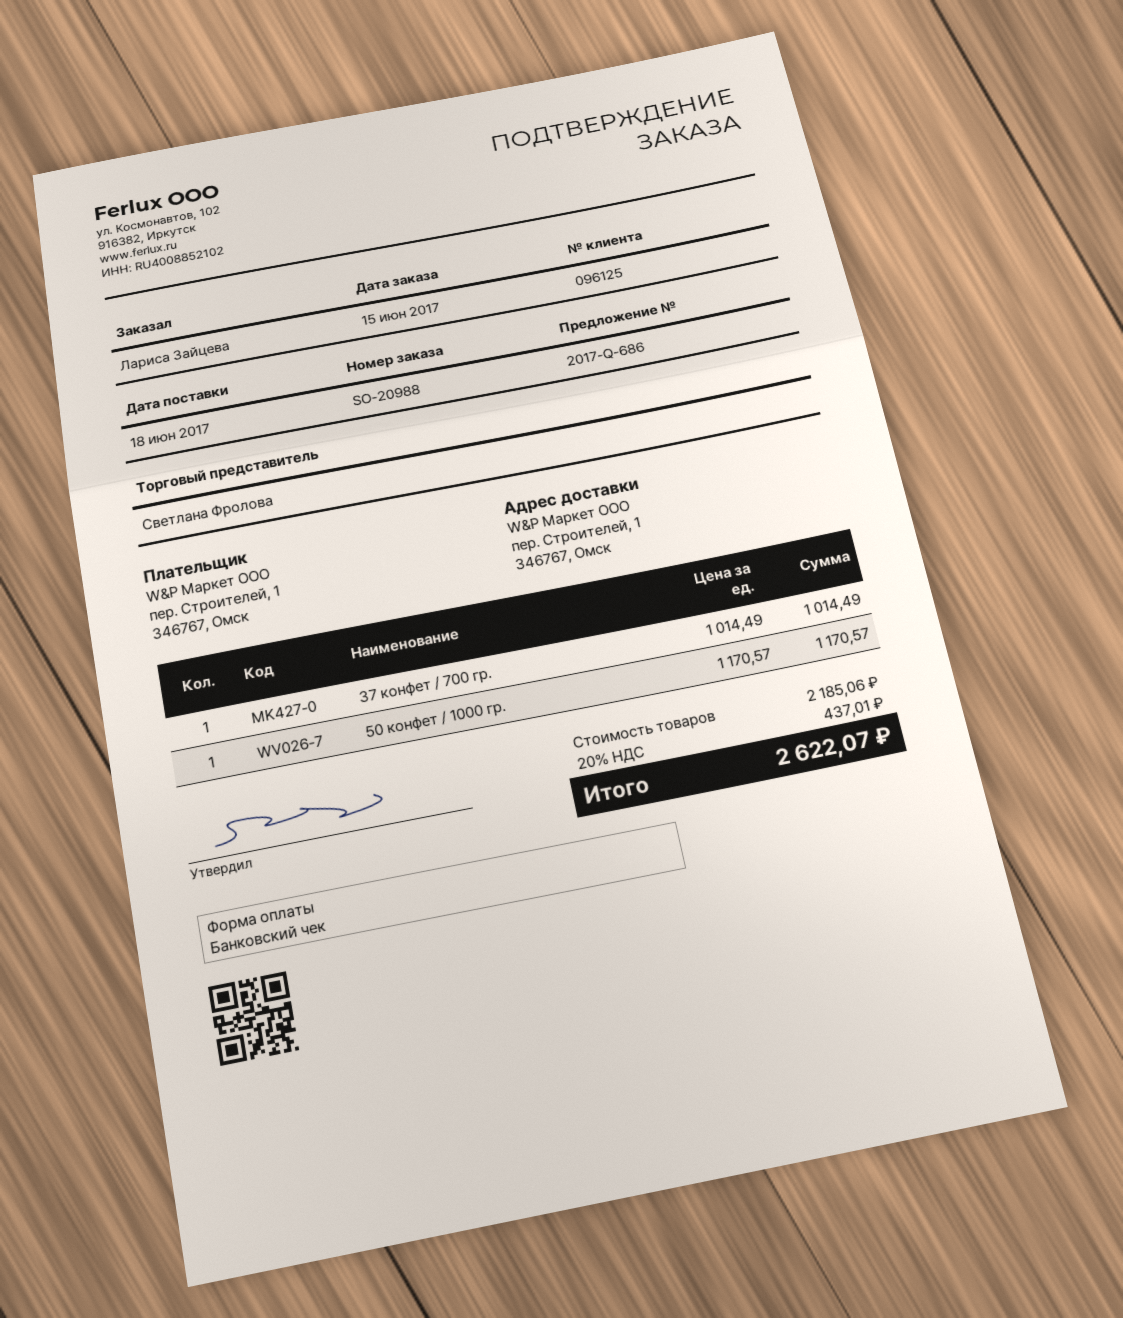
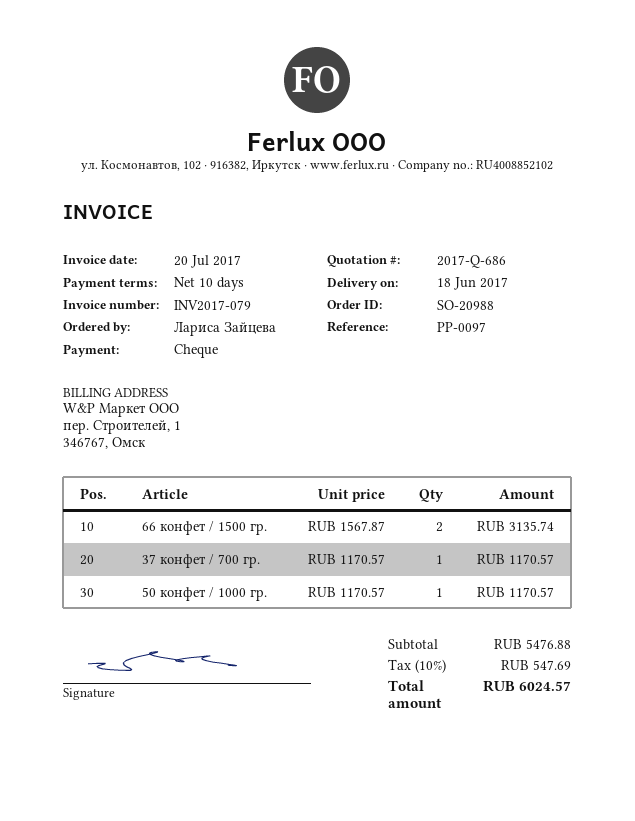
37 конфет / 700 гр.: 1 x 1014.49 = 1014.49 -> 1 x 1170.57 = 1170.57
66 конфет / 1500 гр.: none -> 2 x 1567.87 = 3135.74
subtotal: 2185.06 -> 5476.88
tax: 20% = 437.01 -> 10% = 547.69
total: 2622.07 -> 6024.57

